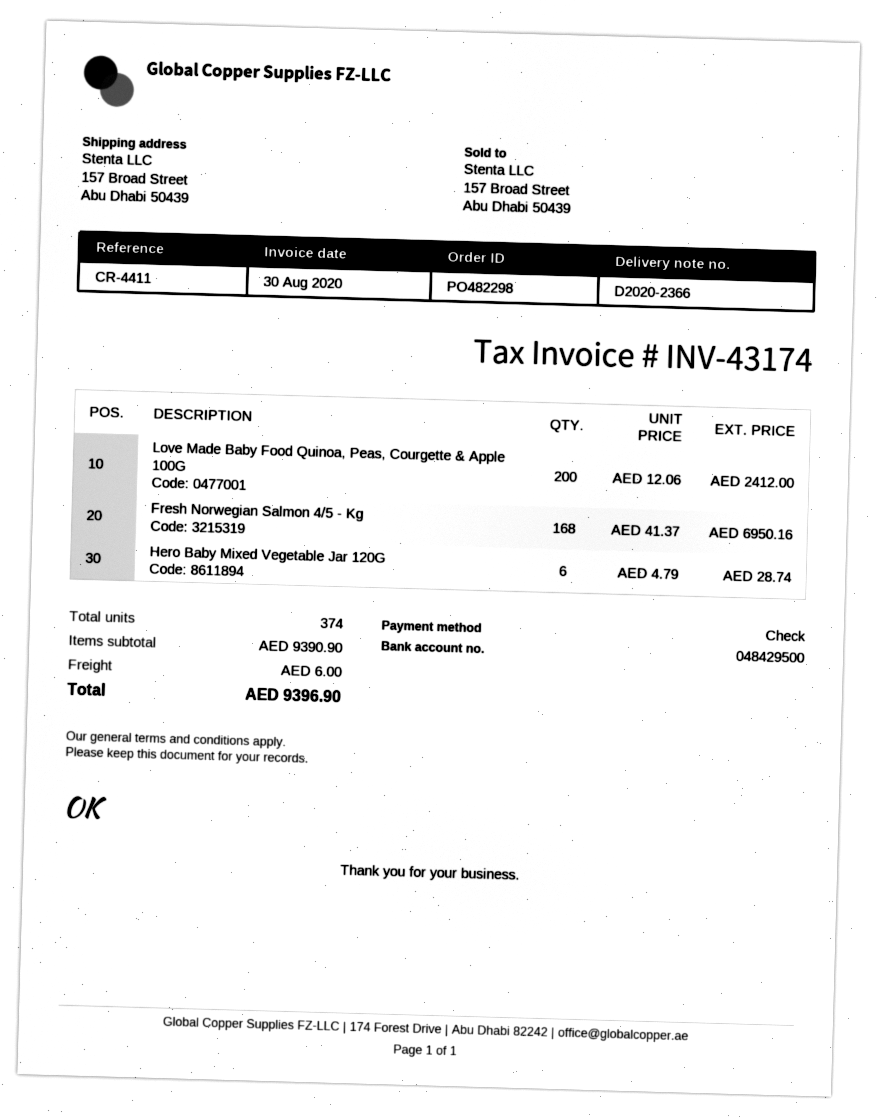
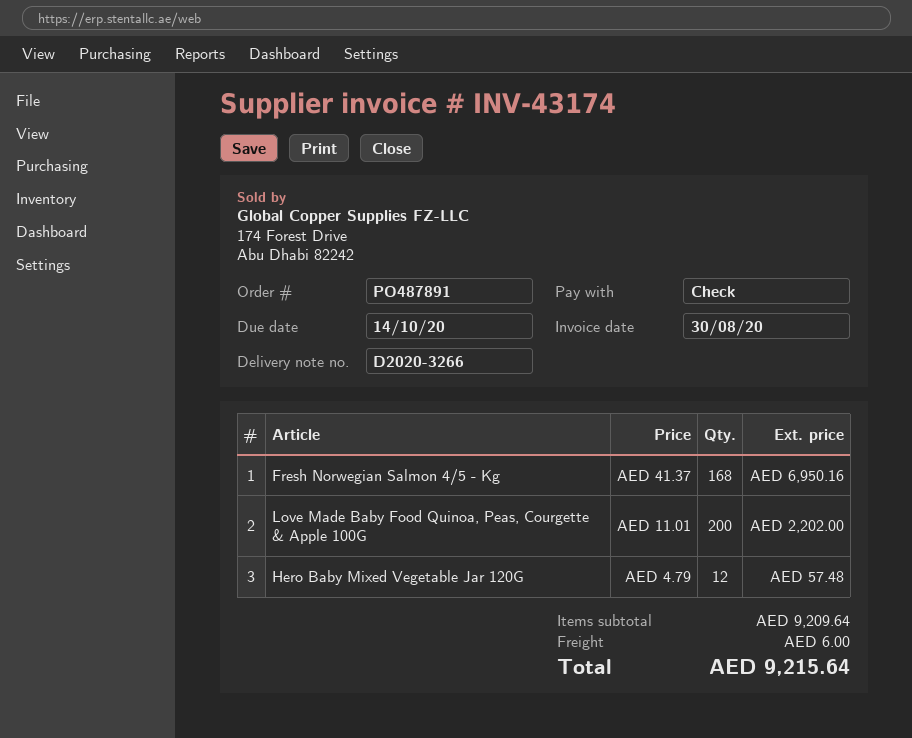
order number: PO482298 -> PO487891
delivery note number: D2020-2366 -> D2020-3266
Love Made Baby Food Quinoa, Peas, Courgette & Apple 100G: 200 x 12.06 = 2412.00 -> 200 x 11.01 = 2202.00
Hero Baby Mixed Vegetable Jar 120G: 6 x 4.79 = 28.74 -> 12 x 4.79 = 57.48
subtotal: 9390.90 -> 9209.64
total: 9396.90 -> 9215.64

